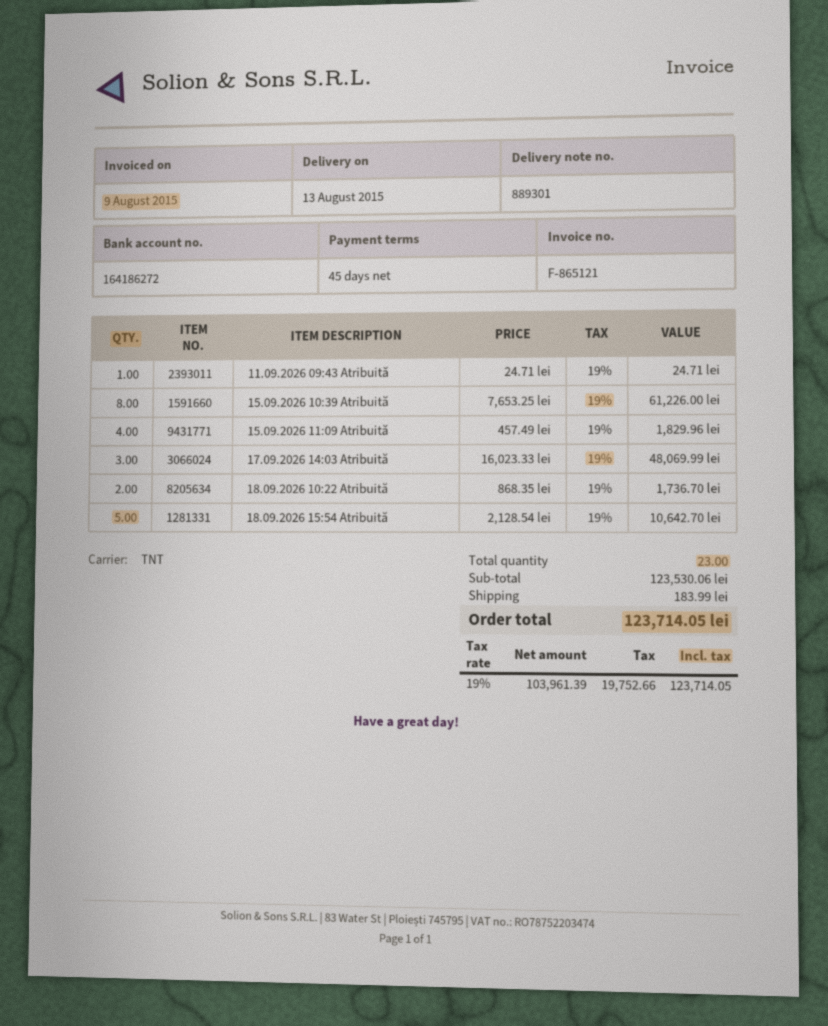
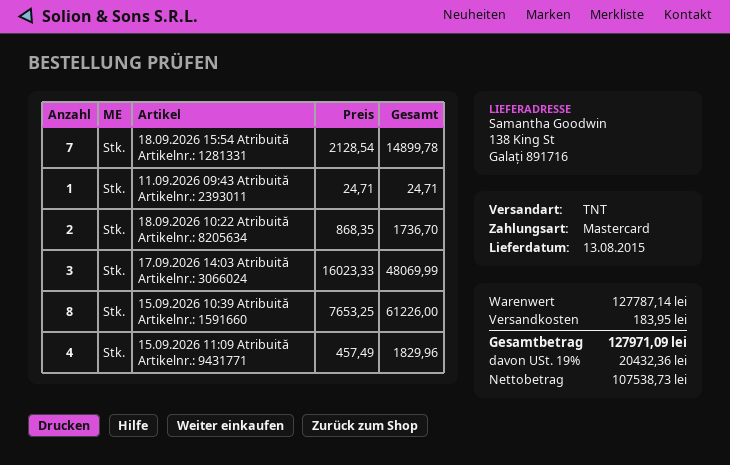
18.09.2026 15:54 Atribuită: 5 x 2128.54 = 10642.70 -> 7 x 2128.54 = 14899.78
subtotal: 123530.06 -> 127787.14
shipping: 183.99 -> 183.95
net: 103961.39 -> 107538.73
tax: 19% = 19752.66 -> 19% = 20432.36
total: 123714.05 -> 127971.09

